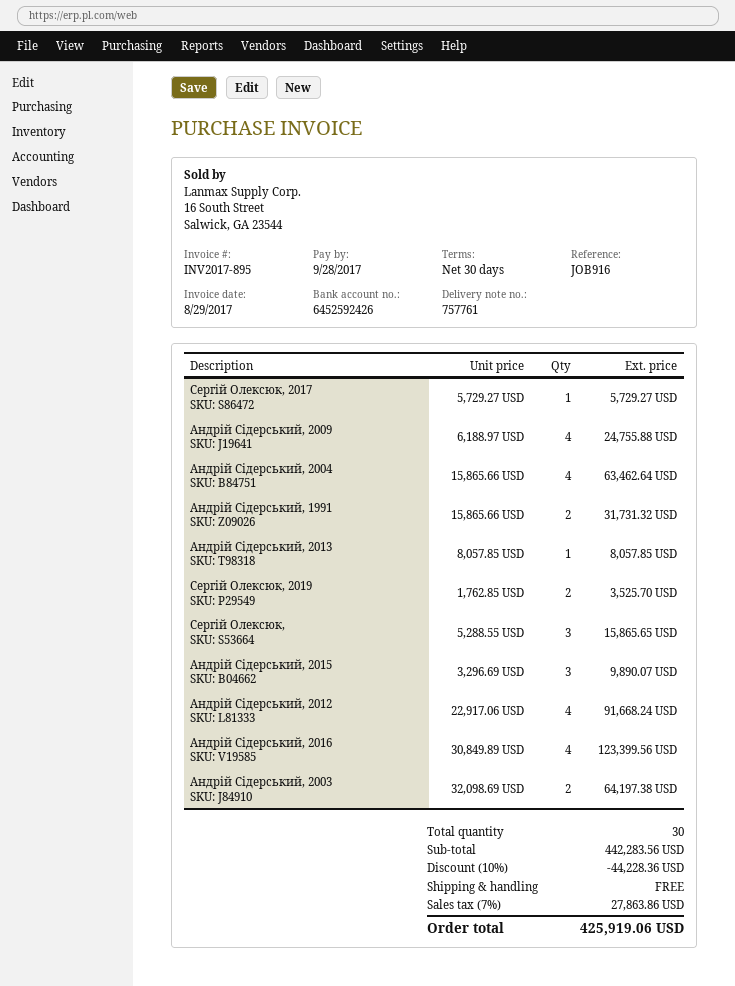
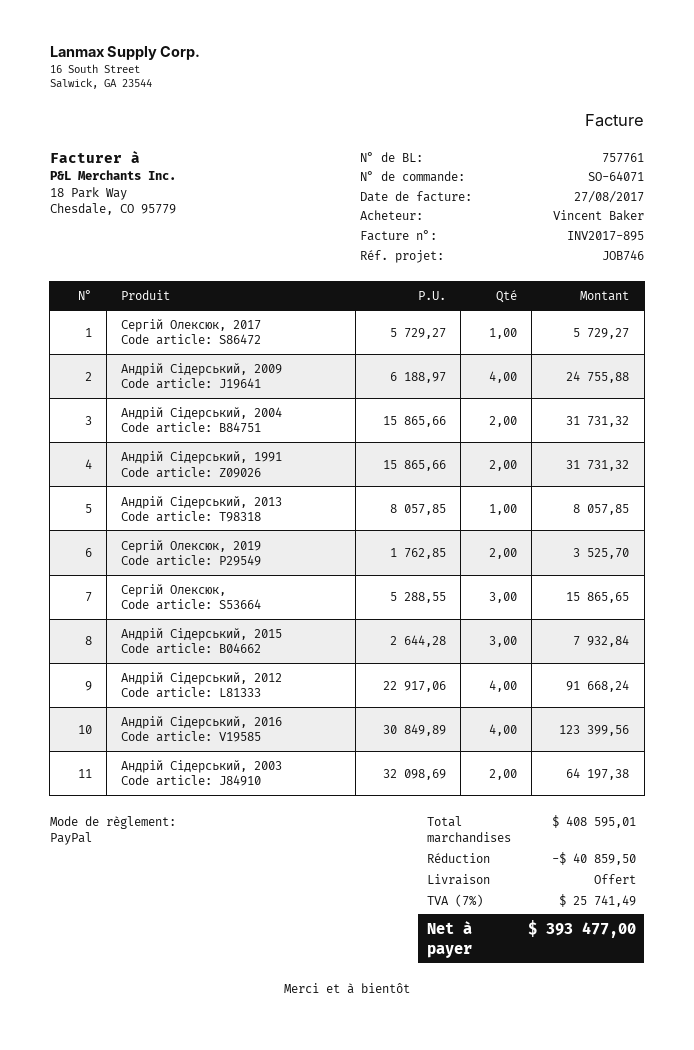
invoice date: 2017-08-29 -> 2017-08-27
reference: JOB916 -> JOB746
Андрій Сідерський, 2004: 4 x 15865.66 = 63462.64 -> 2 x 15865.66 = 31731.32
Андрій Сідерський, 2015: 3 x 3296.69 = 9890.07 -> 3 x 2644.28 = 7932.84
subtotal: 442283.56 -> 408595.01
discount: 44228.36 -> 40859.50
tax: 7% = 27863.86 -> 7% = 25741.49
total: 425919.06 -> 393477.00

